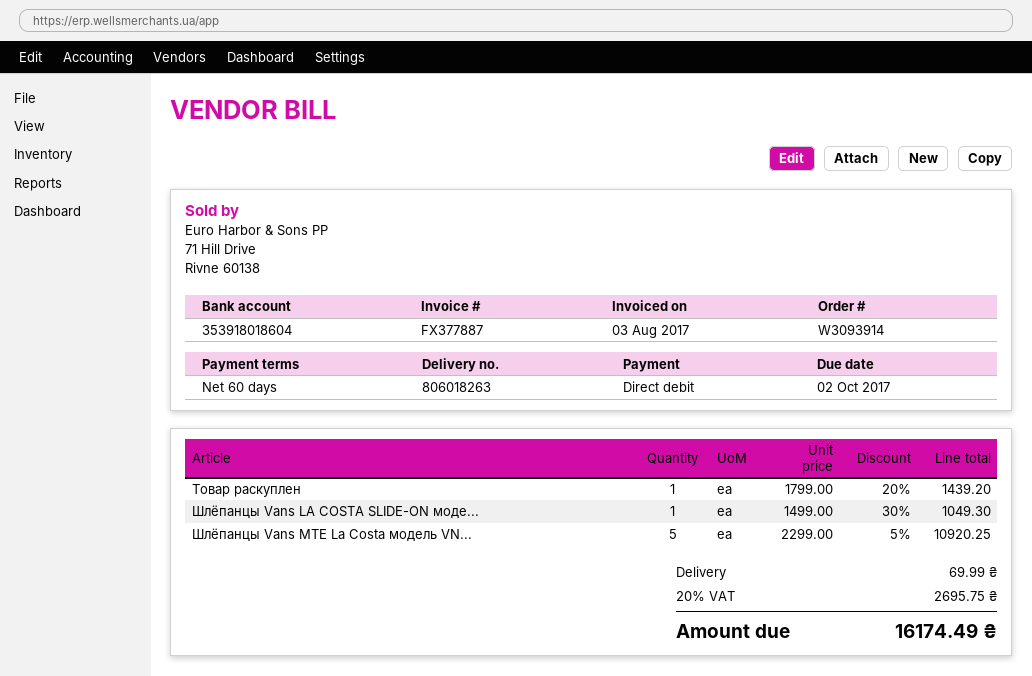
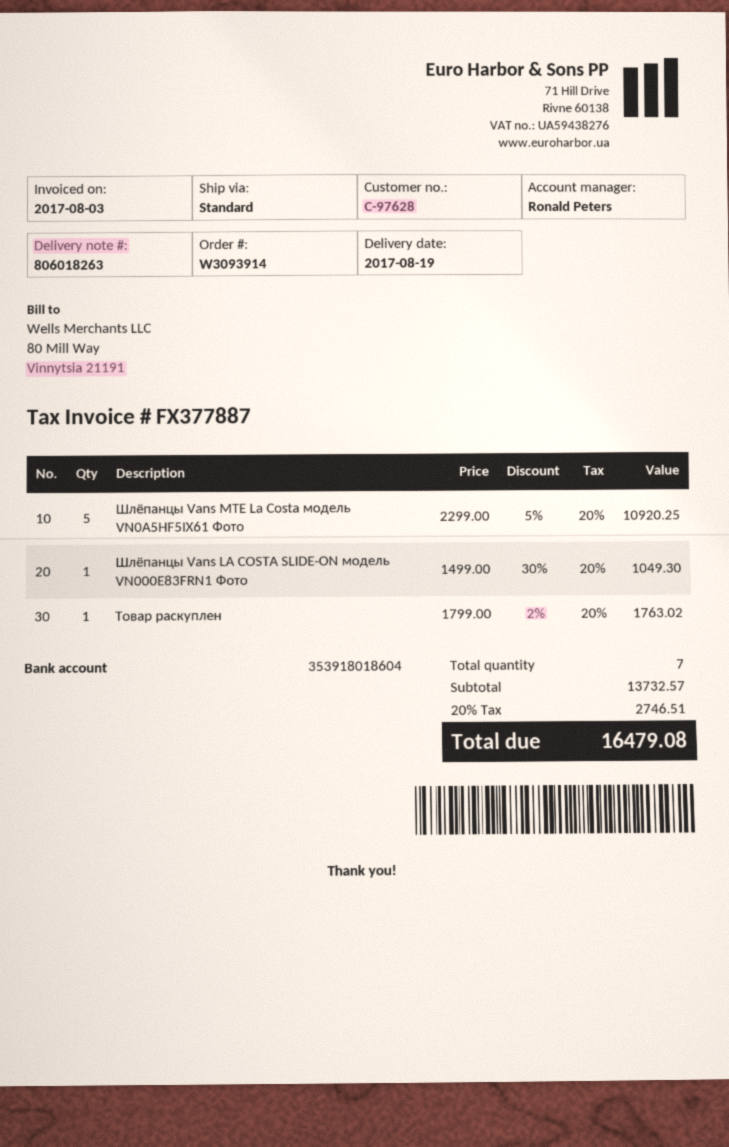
Товар раскуплен: 1 x 1799.00 - 20% = 1439.20 -> 1 x 1799.00 - 2% = 1763.02
shipping: 69.99 -> none
tax: 20% = 2695.75 -> 20% = 2746.51
total: 16174.49 -> 16479.08

